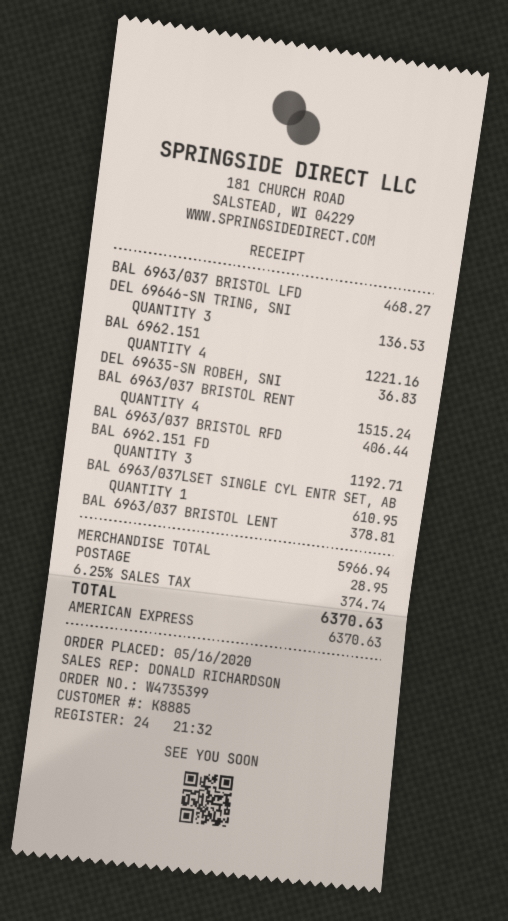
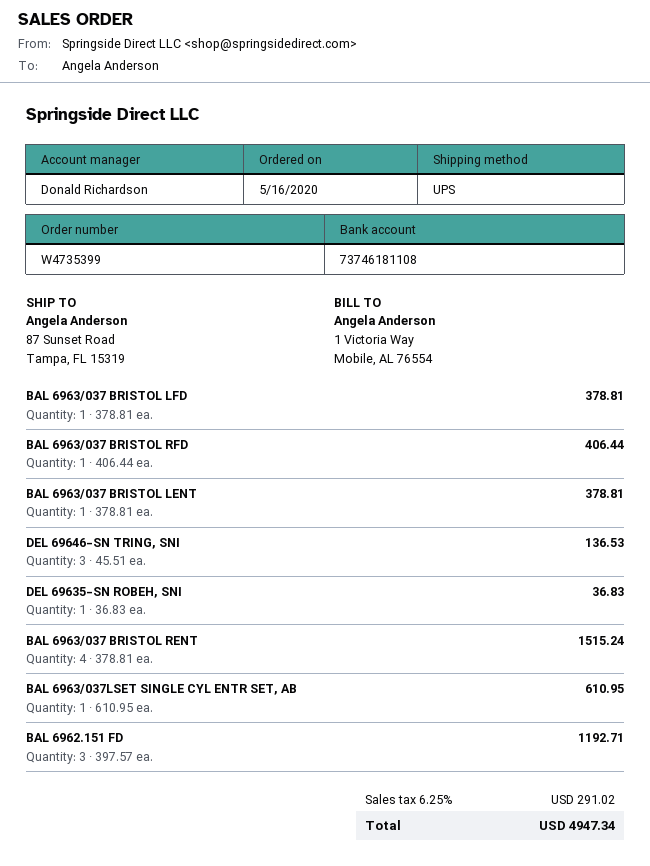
BAL 6963/037 BRISTOL LFD: 1 for 468.27 -> 1 for 378.81
BAL 6962.151: 4 for 1221.16 -> none
shipping: 28.95 -> none
tax: 6.25% = 374.74 -> 6.25% = 291.02
total: 6370.63 -> 4947.34

